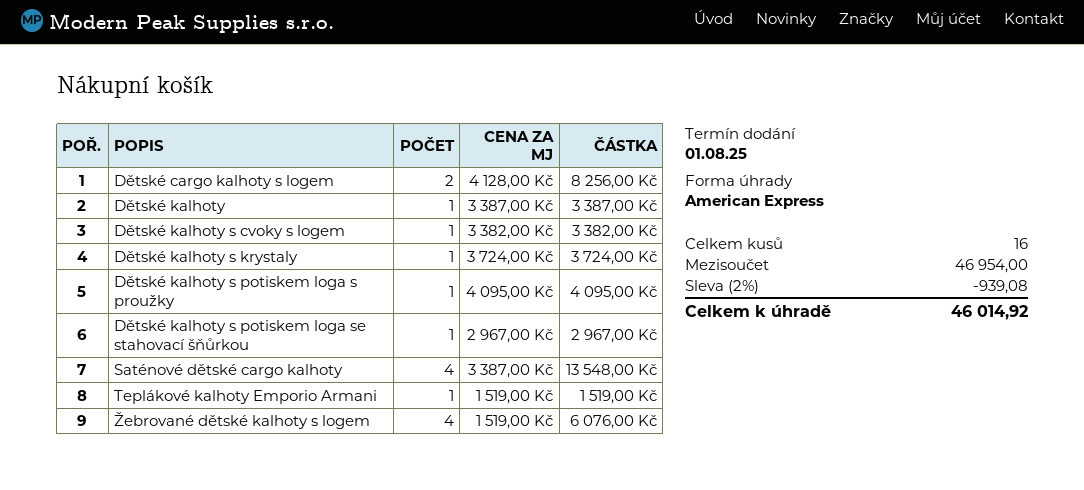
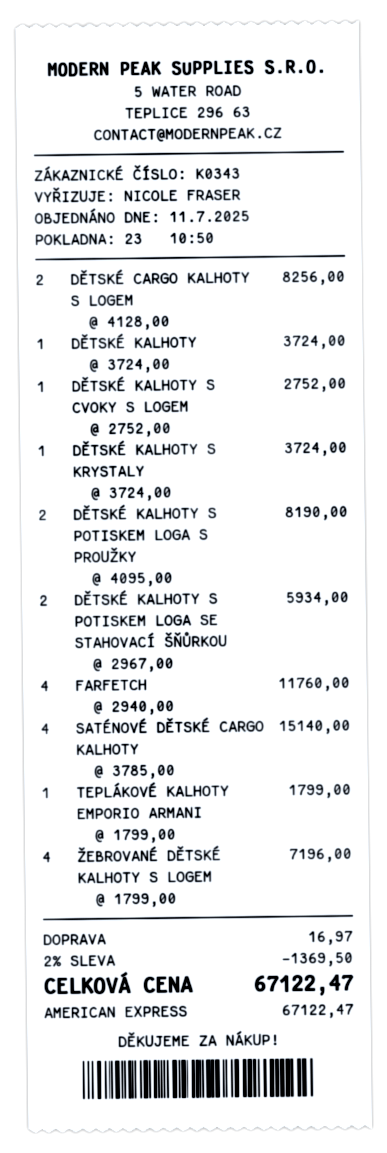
Dětské kalhoty: 1 x 3387.00 = 3387.00 -> 1 x 3724.00 = 3724.00
Dětské kalhoty s cvoky s logem: 1 x 3382.00 = 3382.00 -> 1 x 2752.00 = 2752.00
Dětské kalhoty s potiskem loga s proužky: 1 x 4095.00 = 4095.00 -> 2 x 4095.00 = 8190.00
Dětské kalhoty s potiskem loga se stahovací šňůrkou: 1 x 2967.00 = 2967.00 -> 2 x 2967.00 = 5934.00
Saténové dětské cargo kalhoty: 4 x 3387.00 = 13548.00 -> 4 x 3785.00 = 15140.00
Teplákové kalhoty Emporio Armani: 1 x 1519.00 = 1519.00 -> 1 x 1799.00 = 1799.00
Žebrované dětské kalhoty s logem: 4 x 1519.00 = 6076.00 -> 4 x 1799.00 = 7196.00
FARFETCH: none -> 4 x 2940.00 = 11760.00
discount: 2% = 939.08 -> 2% = 1369.50
shipping: none -> 16.97
total: 46014.92 -> 67122.47

